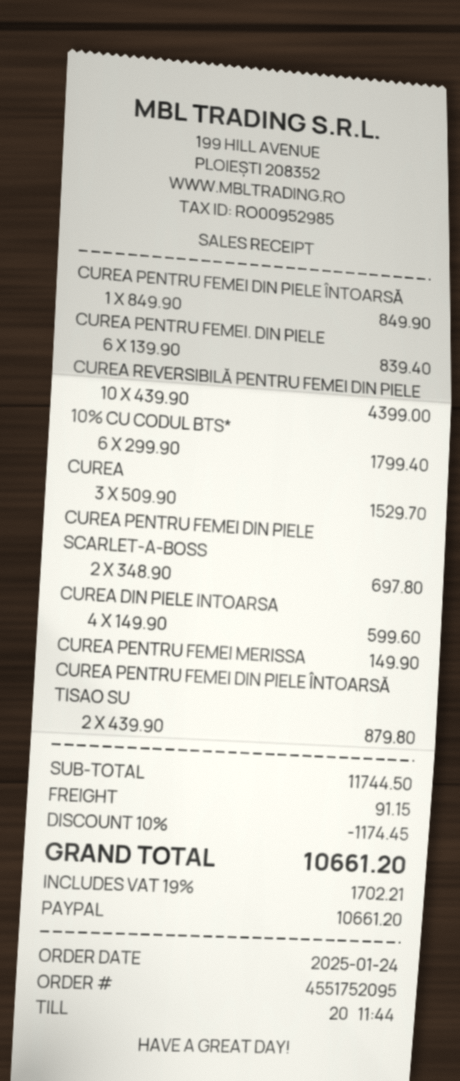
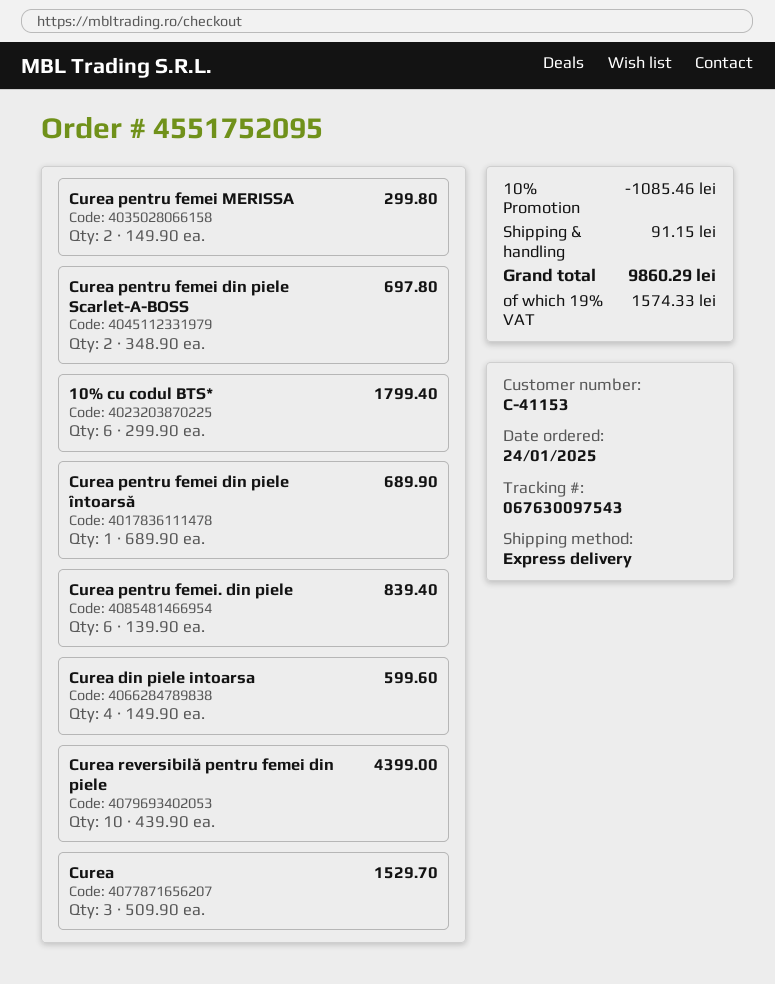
CUREA PENTRU FEMEI DIN PIELE ÎNTOARSĂ: 1 x 849.90 = 849.90 -> 1 x 689.90 = 689.90
CUREA PENTRU FEMEI MERISSA: 1 x 149.90 = 149.90 -> 2 x 149.90 = 299.80
CUREA PENTRU FEMEI DIN PIELE ÎNTOARSĂ TISAO SU: 2 x 439.90 = 879.80 -> none
discount: 10% = 1174.45 -> 10% = 1085.46
tax: 19% = 1702.21 -> 19% = 1574.33
total: 10661.20 -> 9860.29

